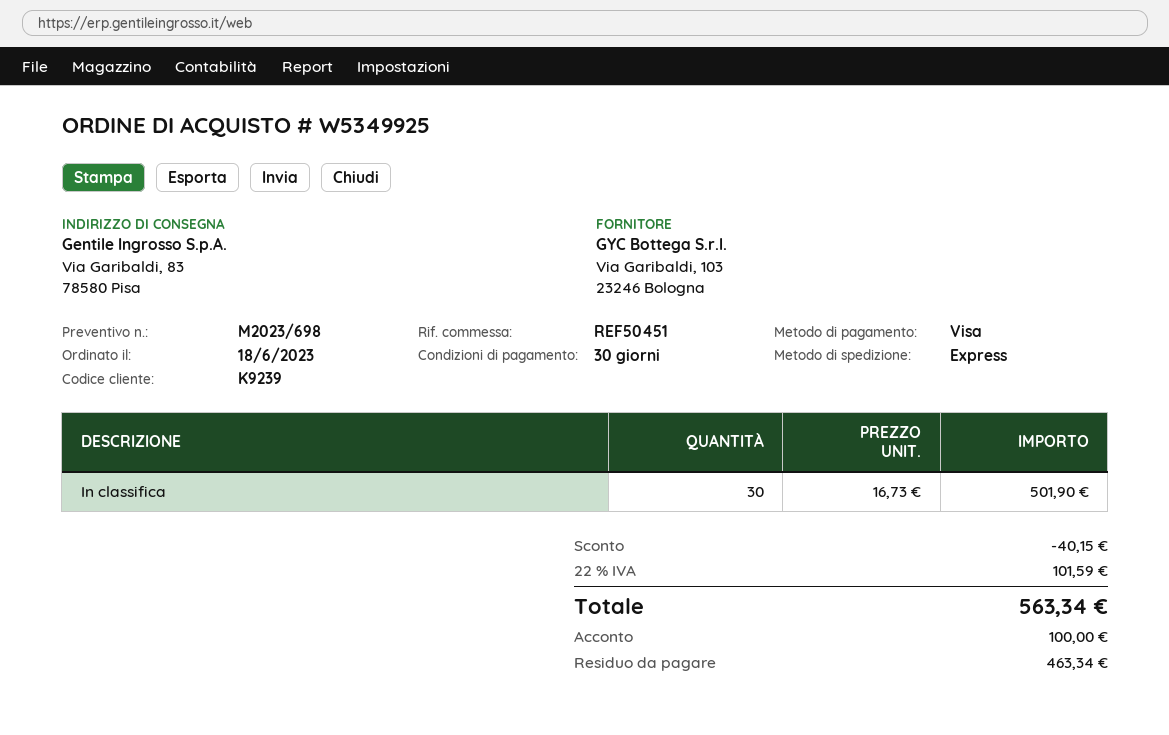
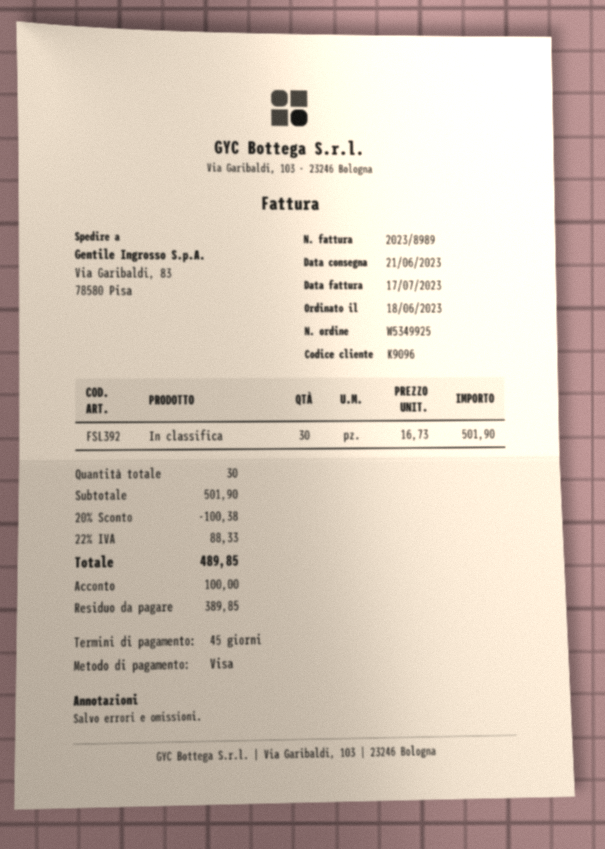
payment terms: 30 days -> 45 days
customer number: K9239 -> K9096
discount: 40.15 -> 100.38
tax: 22% = 101.59 -> 22% = 88.33
total: 563.34 -> 489.85
balance: 463.34 -> 389.85

